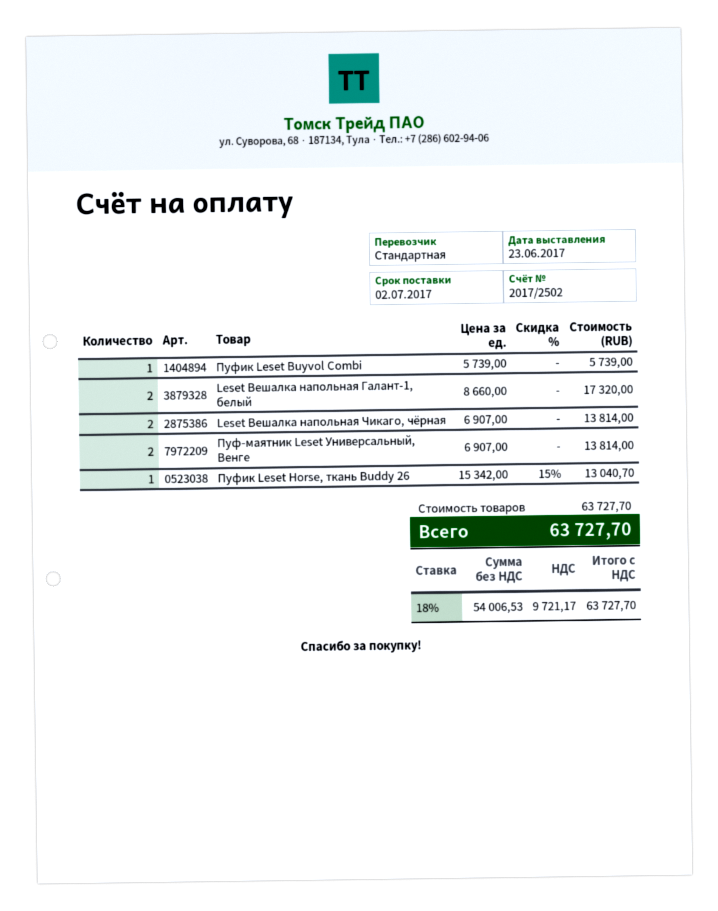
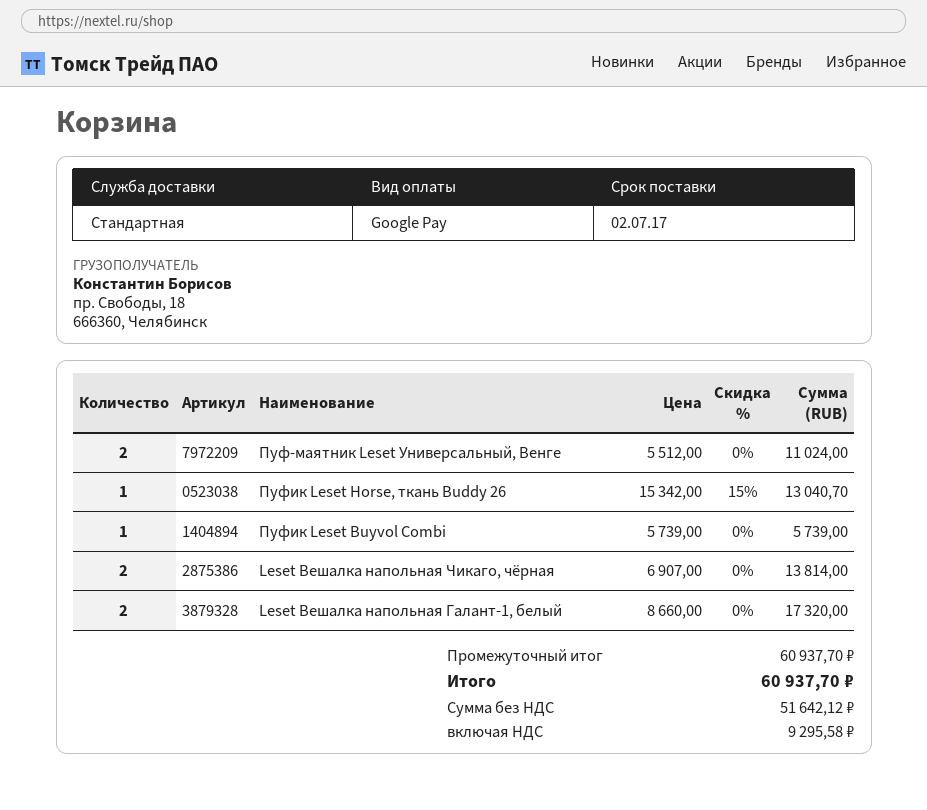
Пуф-маятник Leset Универсальный, Венге: 2 x 6907.00 = 13814.00 -> 2 x 5512.00 = 11024.00
subtotal: 63727.70 -> 60937.70
net: 54006.53 -> 51642.12
tax: 9721.17 -> 9295.58
total: 63727.70 -> 60937.70

